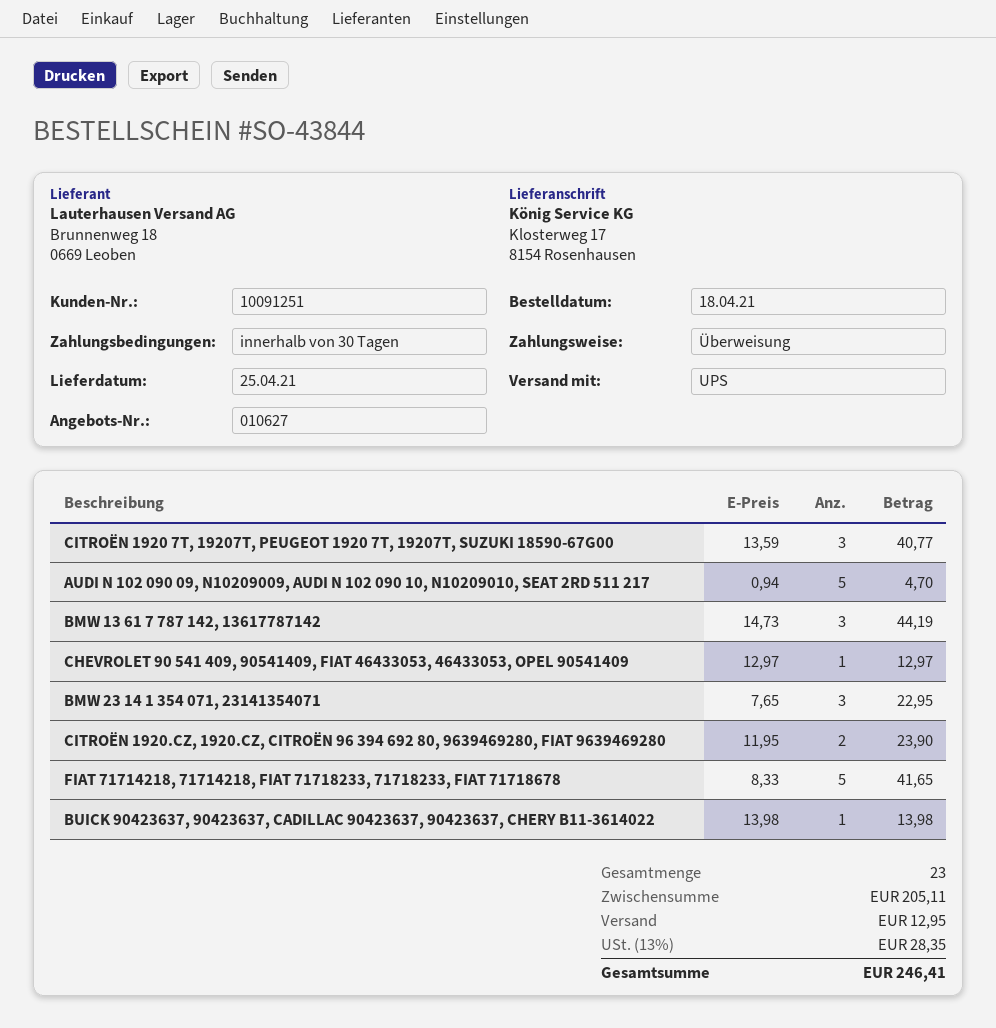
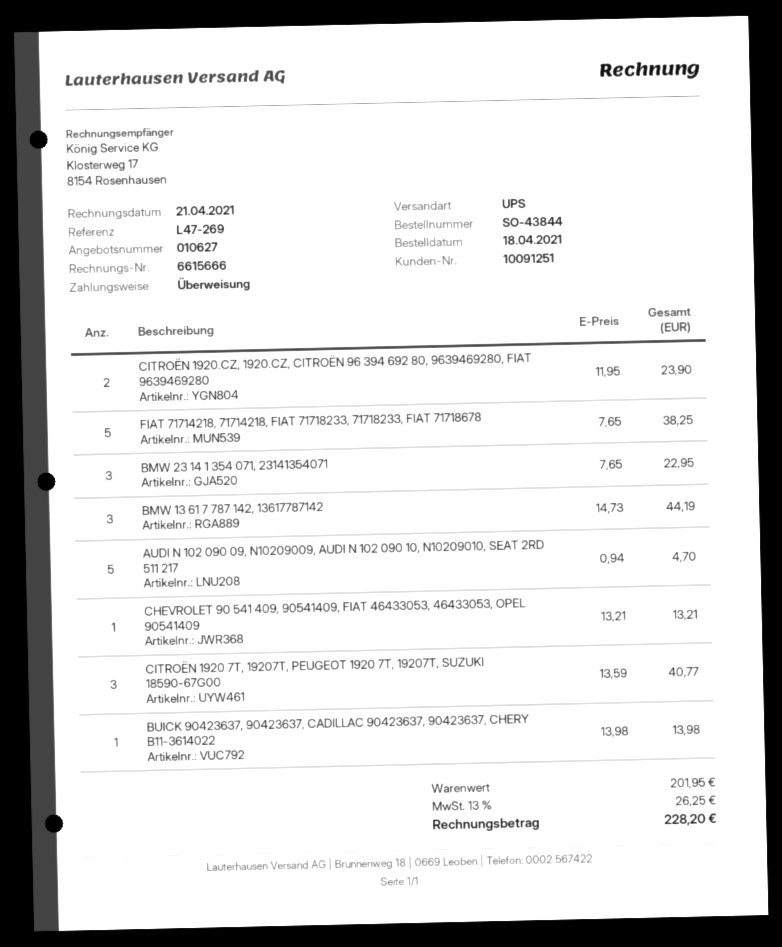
CHEVROLET 90 541 409, 90541409, FIAT 46433053, 46433053, OPEL 90541409: 1 x 12.97 = 12.97 -> 1 x 13.21 = 13.21
FIAT 71714218, 71714218, FIAT 71718233, 71718233, FIAT 71718678: 5 x 8.33 = 41.65 -> 5 x 7.65 = 38.25
subtotal: 205.11 -> 201.95
shipping: 12.95 -> none
tax: 13% = 28.35 -> 13% = 26.25
total: 246.41 -> 228.20

